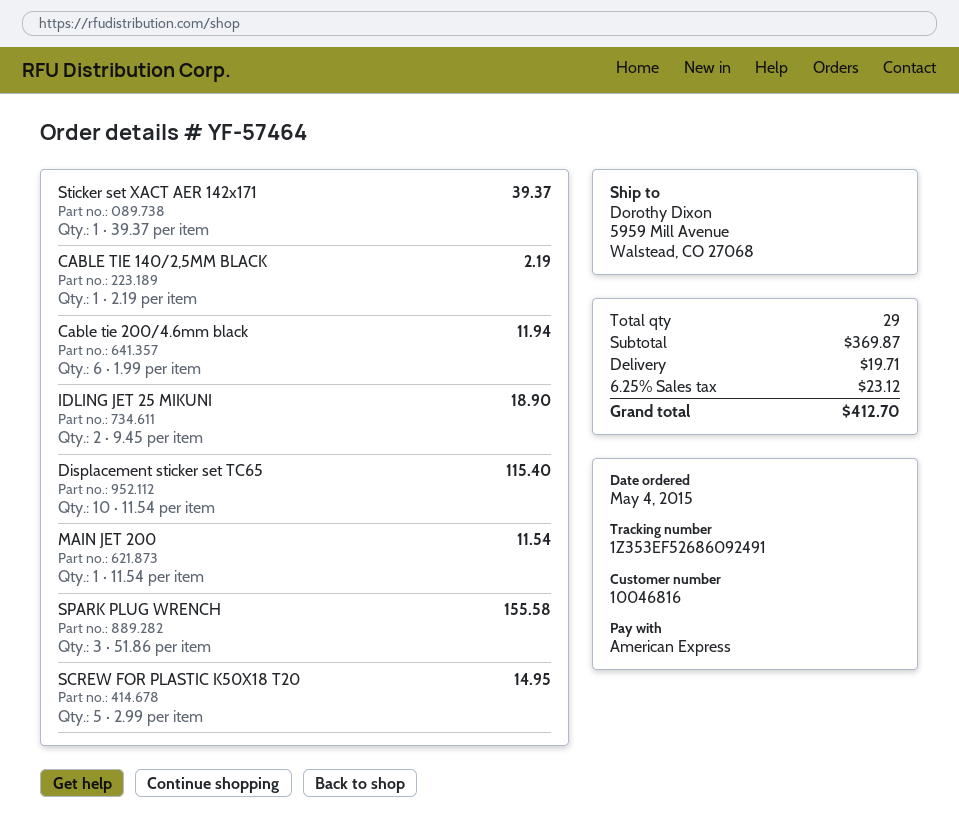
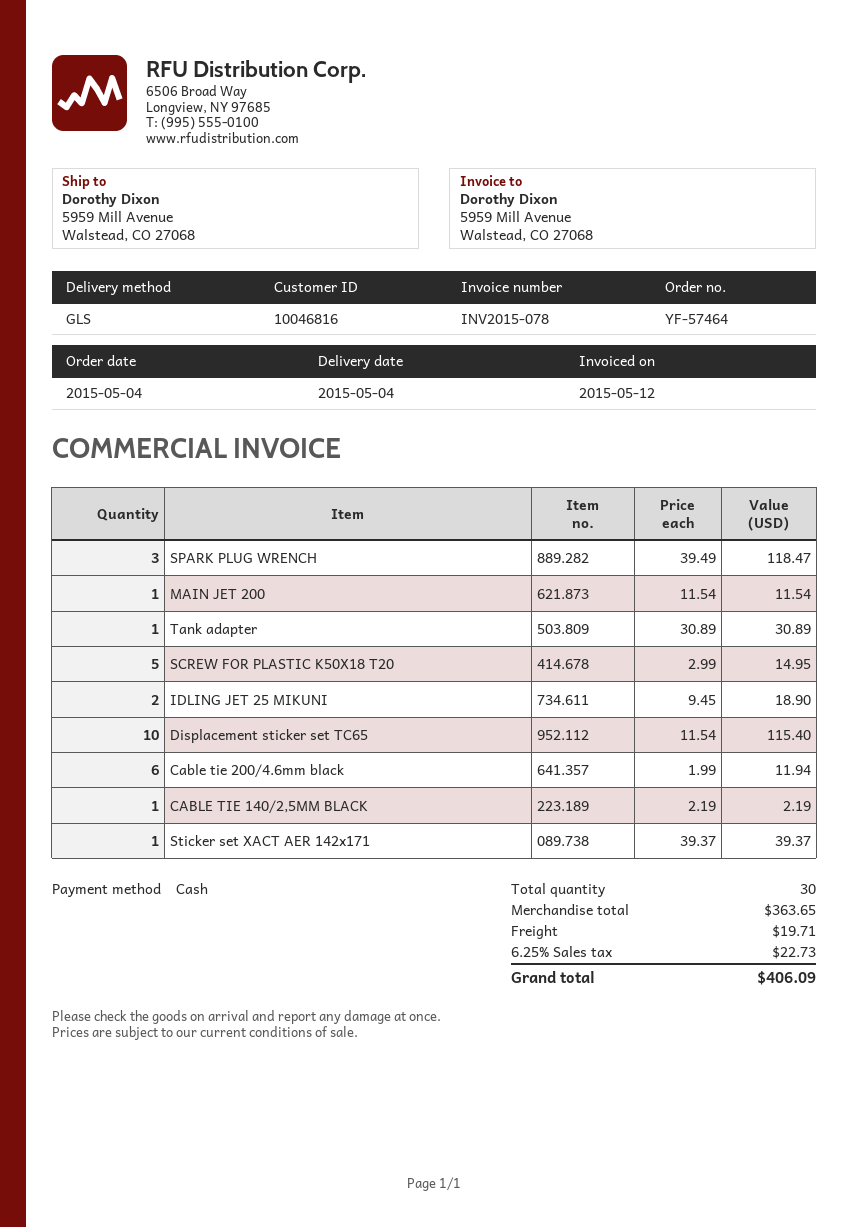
payment method: American Express -> cash
SPARK PLUG WRENCH: 3 x 51.86 = 155.58 -> 3 x 39.49 = 118.47
Tank adapter: none -> 1 x 30.89 = 30.89
total quantity: 29 -> 30
subtotal: 369.87 -> 363.65
tax: 6.25% = 23.12 -> 6.25% = 22.73
total: 412.70 -> 406.09

